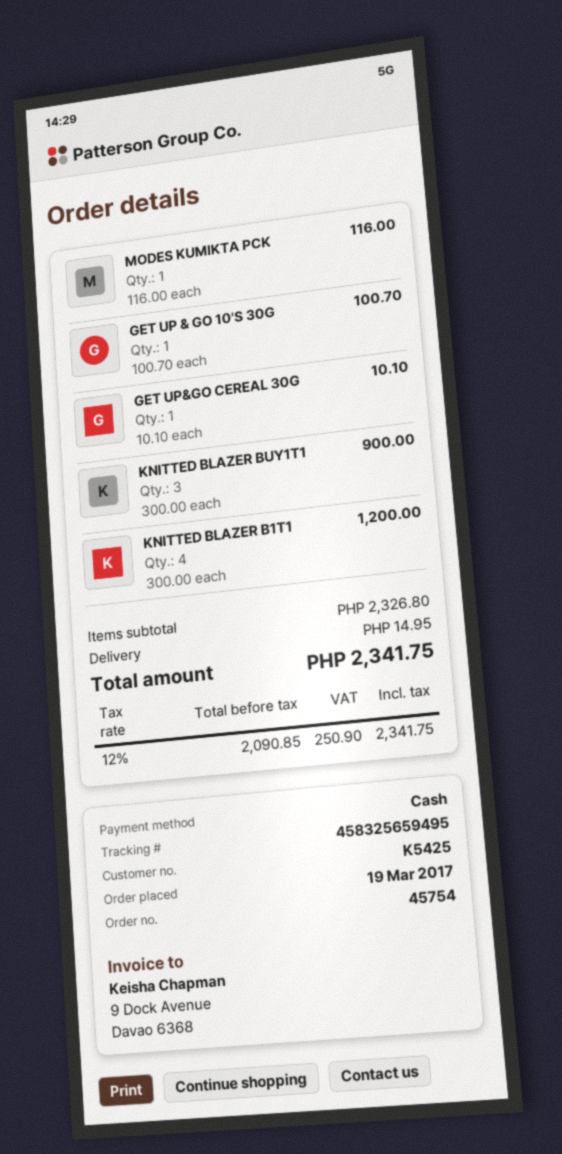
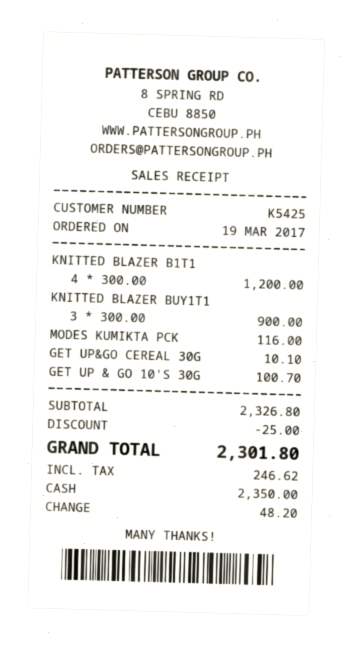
discount: none -> 25.00
shipping: 14.95 -> none
tax: 250.90 -> 246.62
total: 2341.75 -> 2301.80

